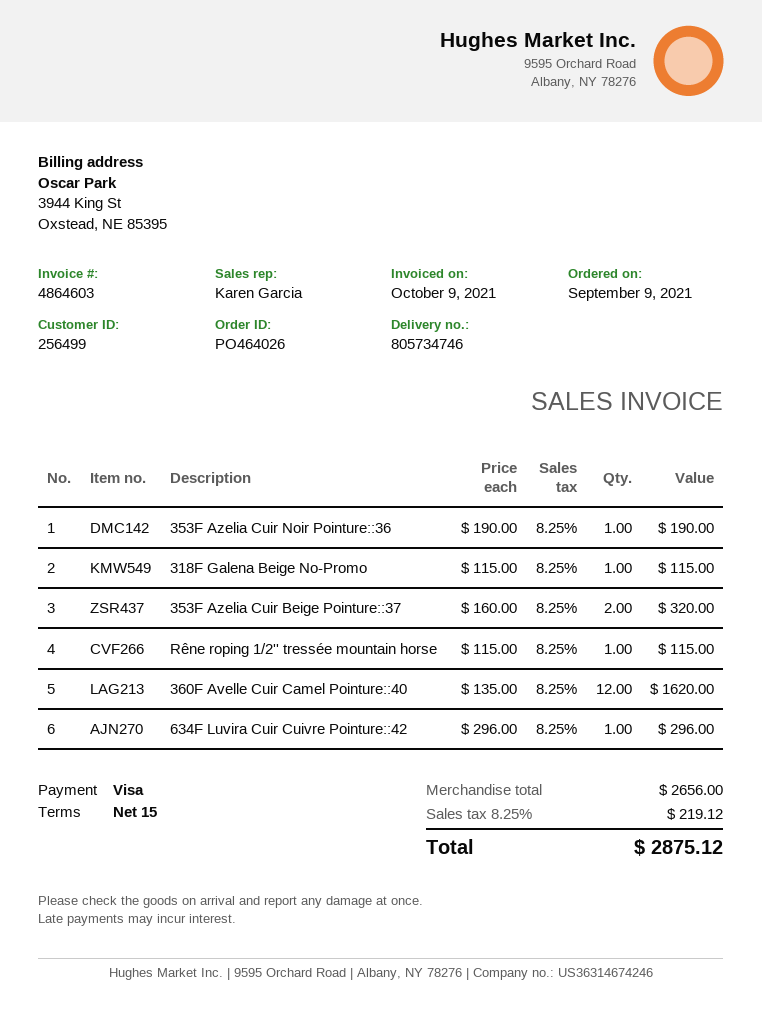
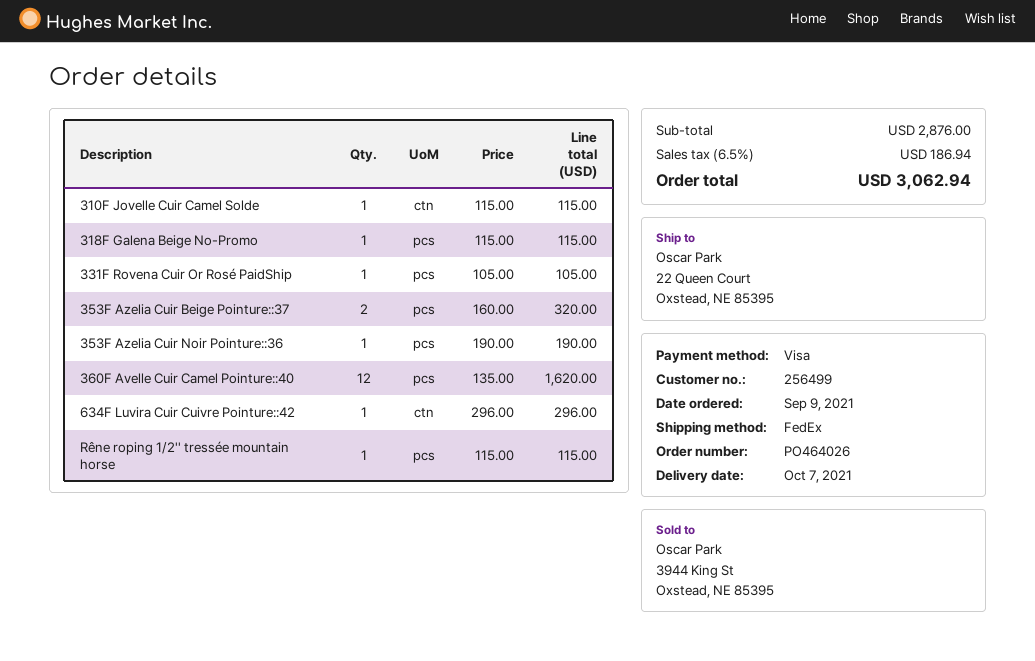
310F Jovelle Cuir Camel Solde: none -> 1 x 115.00 = 115.00
331F Rovena Cuir Or Rosé PaidShip: none -> 1 x 105.00 = 105.00
subtotal: 2656.00 -> 2876.00
tax: 8.25% = 219.12 -> 6.5% = 186.94
total: 2875.12 -> 3062.94

